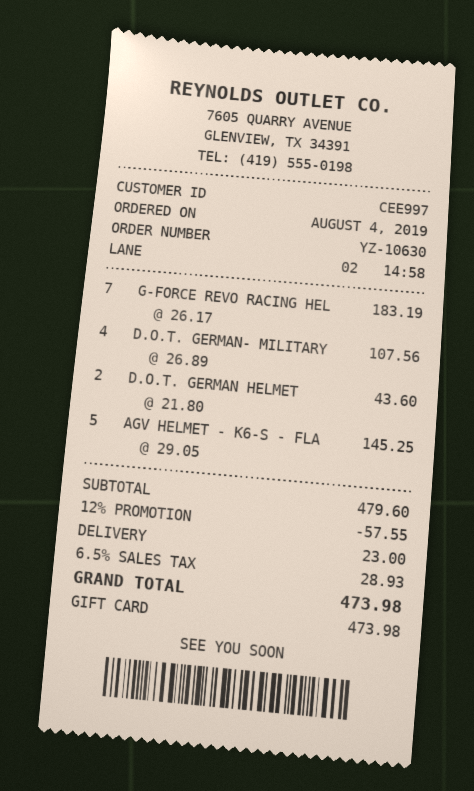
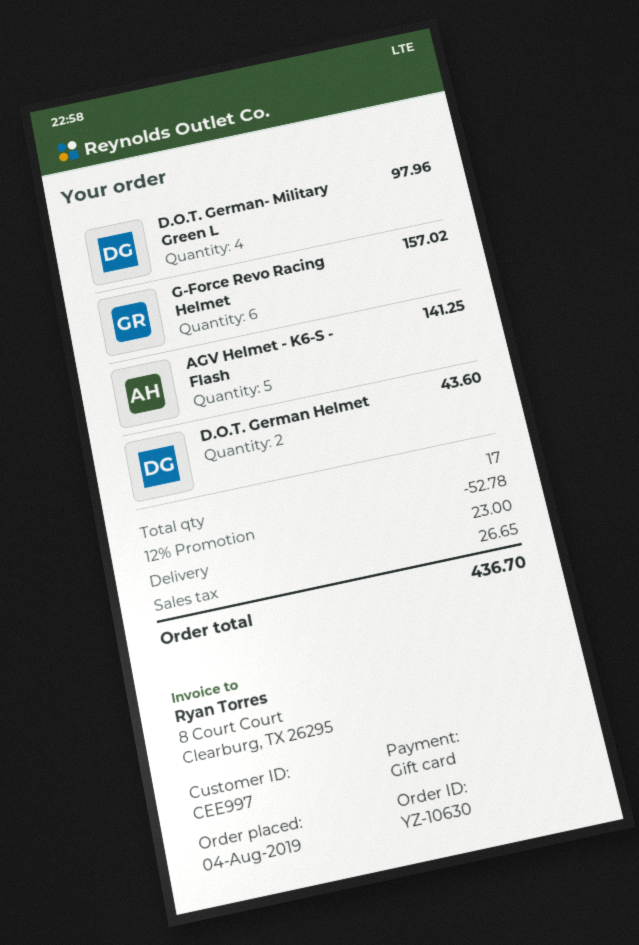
G-FORCE REVO RACING HEL: 7 for 183.19 -> 6 for 157.02
D.O.T. GERMAN- MILITARY: 4 for 107.56 -> 4 for 97.96
AGV HELMET - K6-S - FLA: 5 for 145.25 -> 5 for 141.25
discount: 12% = 57.55 -> 12% = 52.78
tax: 28.93 -> 26.65
total: 473.98 -> 436.70

